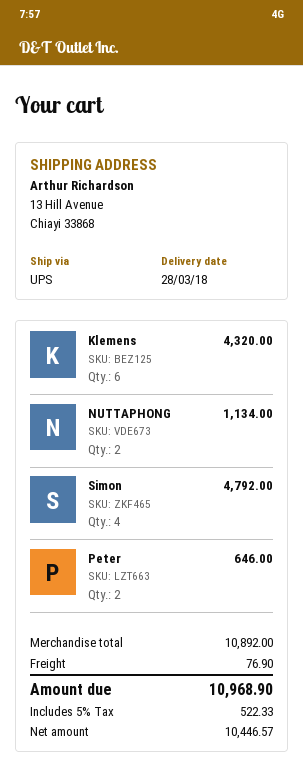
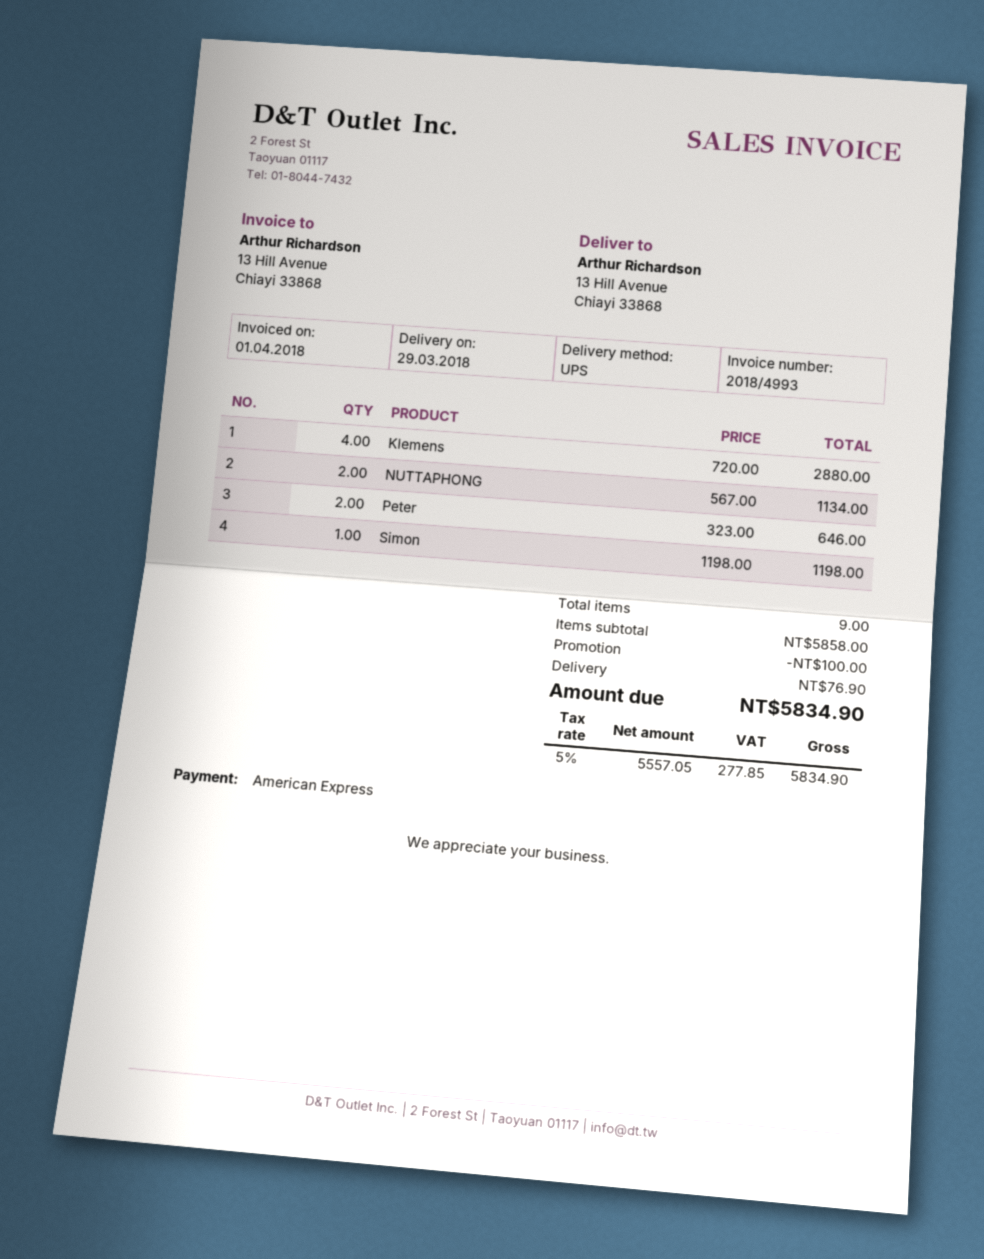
delivery date: 2018-03-28 -> 2018-03-29
Klemens: 6 for 4320.00 -> 4 for 2880.00
Simon: 4 for 4792.00 -> 1 for 1198.00
subtotal: 10892.00 -> 5858.00
discount: none -> 100.00
net: 10446.57 -> 5557.05
tax: 5% = 522.33 -> 5% = 277.85
total: 10968.90 -> 5834.90

